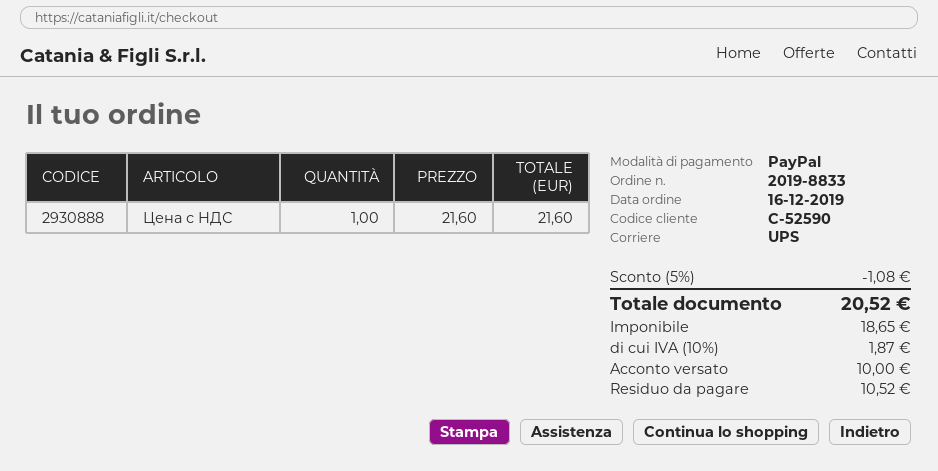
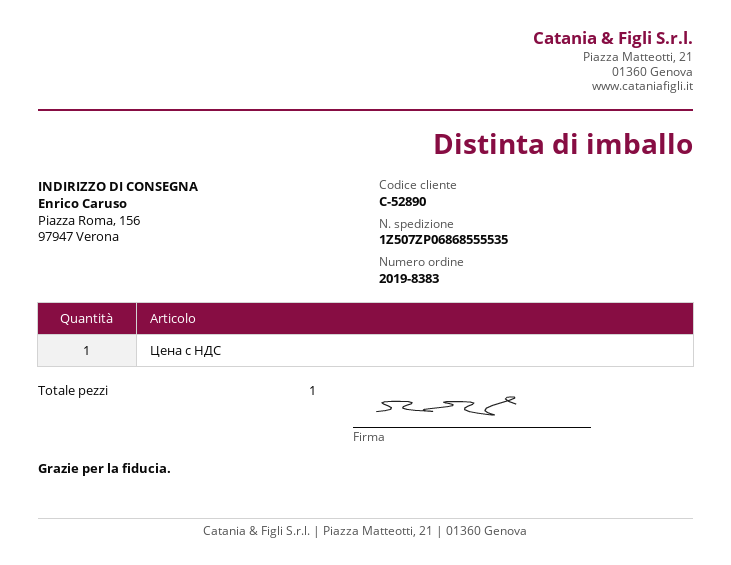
order number: 2019-8833 -> 2019-8383
customer number: C-52590 -> C-52890

